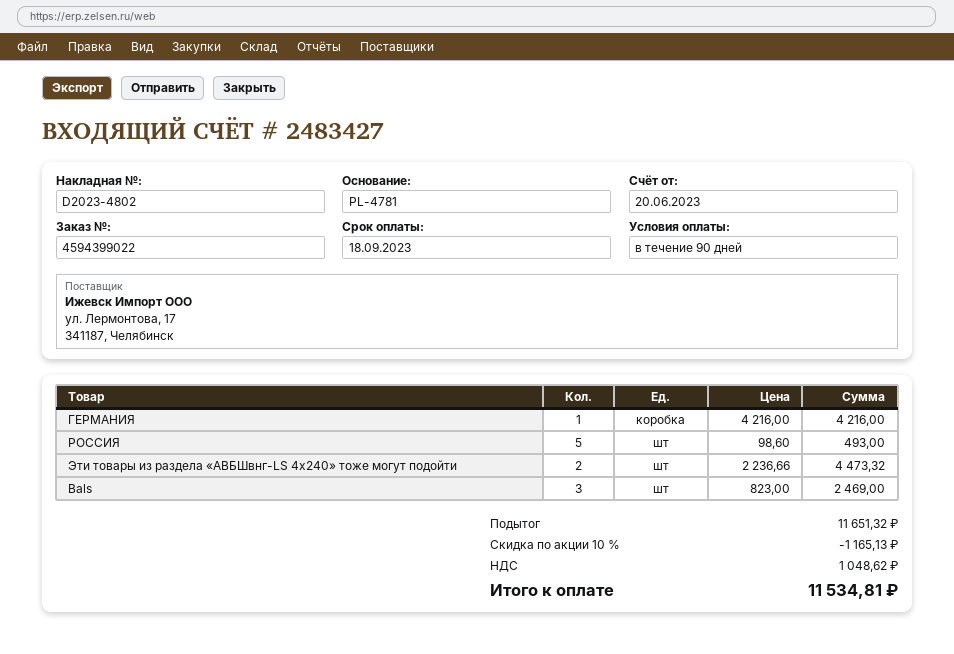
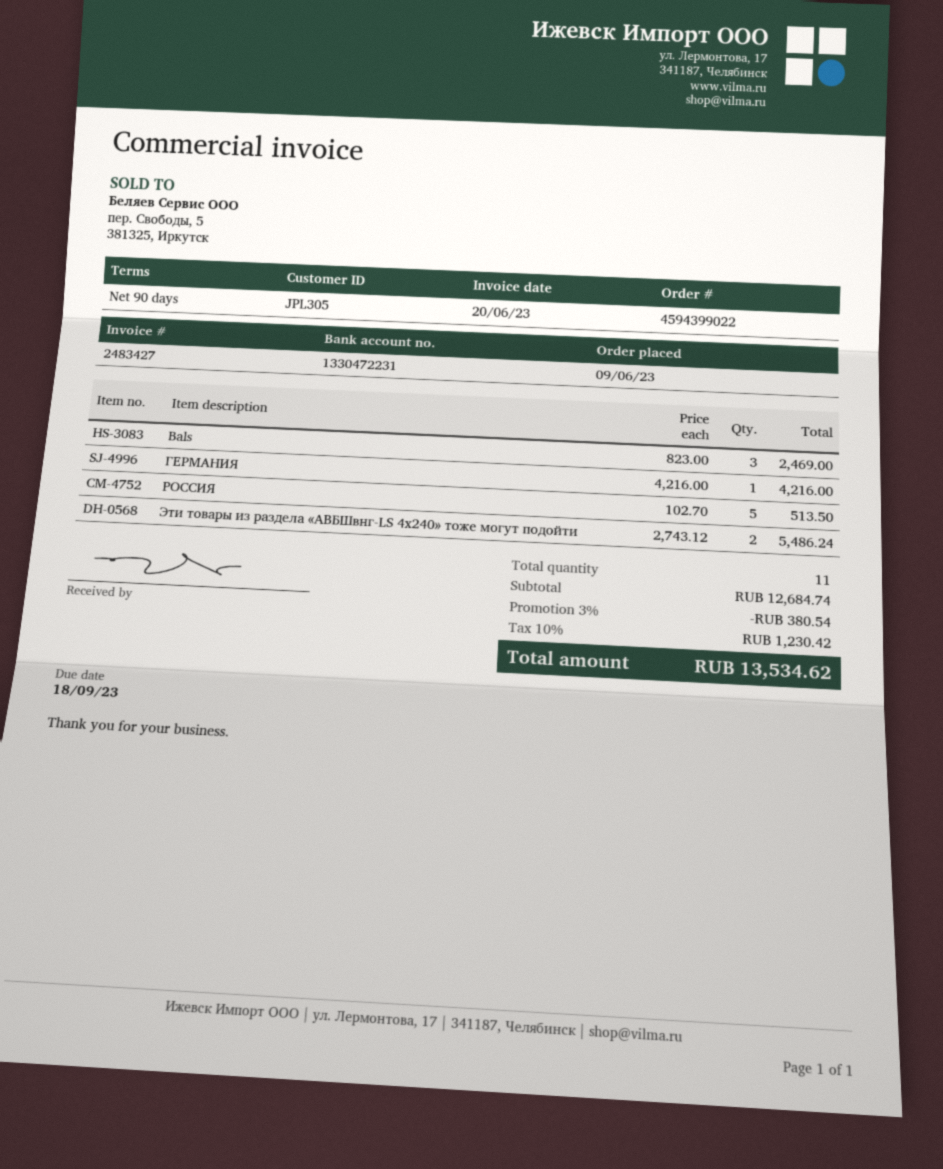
РОССИЯ: 5 x 98.60 = 493.00 -> 5 x 102.70 = 513.50
Эти товары из раздела «АВБШвнг-LS 4х240» тоже могут подойти: 2 x 2236.66 = 4473.32 -> 2 x 2743.12 = 5486.24
subtotal: 11651.32 -> 12684.74
discount: 10% = 1165.13 -> 3% = 380.54
tax: 1048.62 -> 1230.42
total: 11534.81 -> 13534.62

